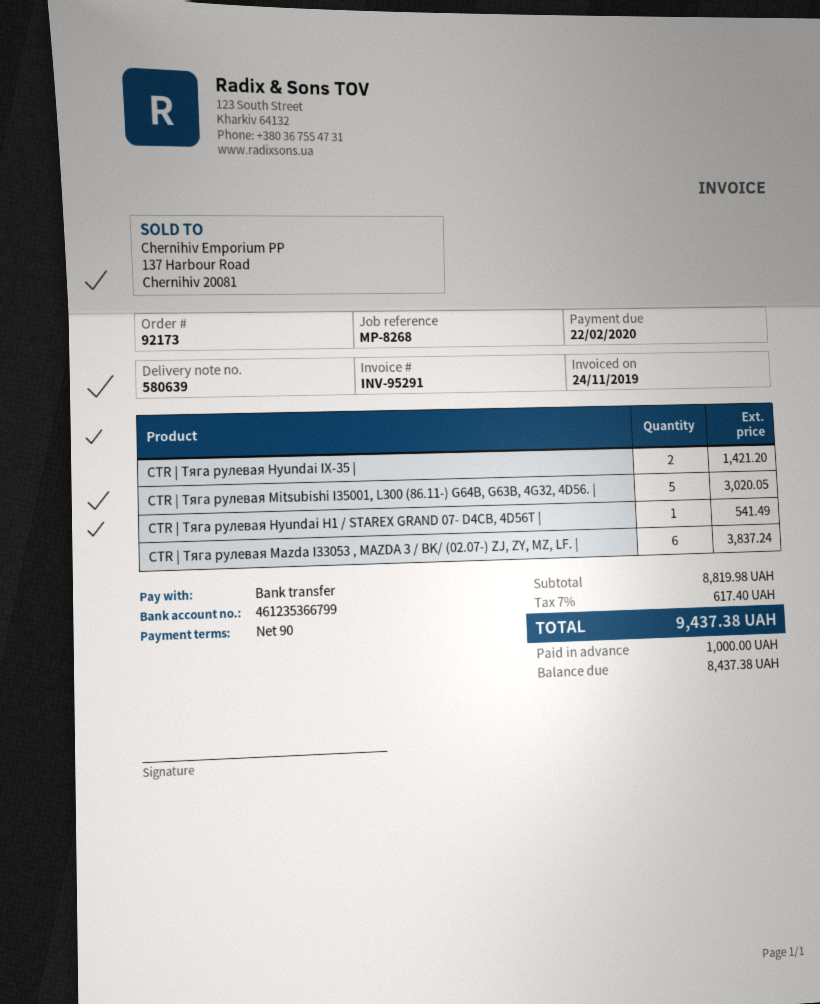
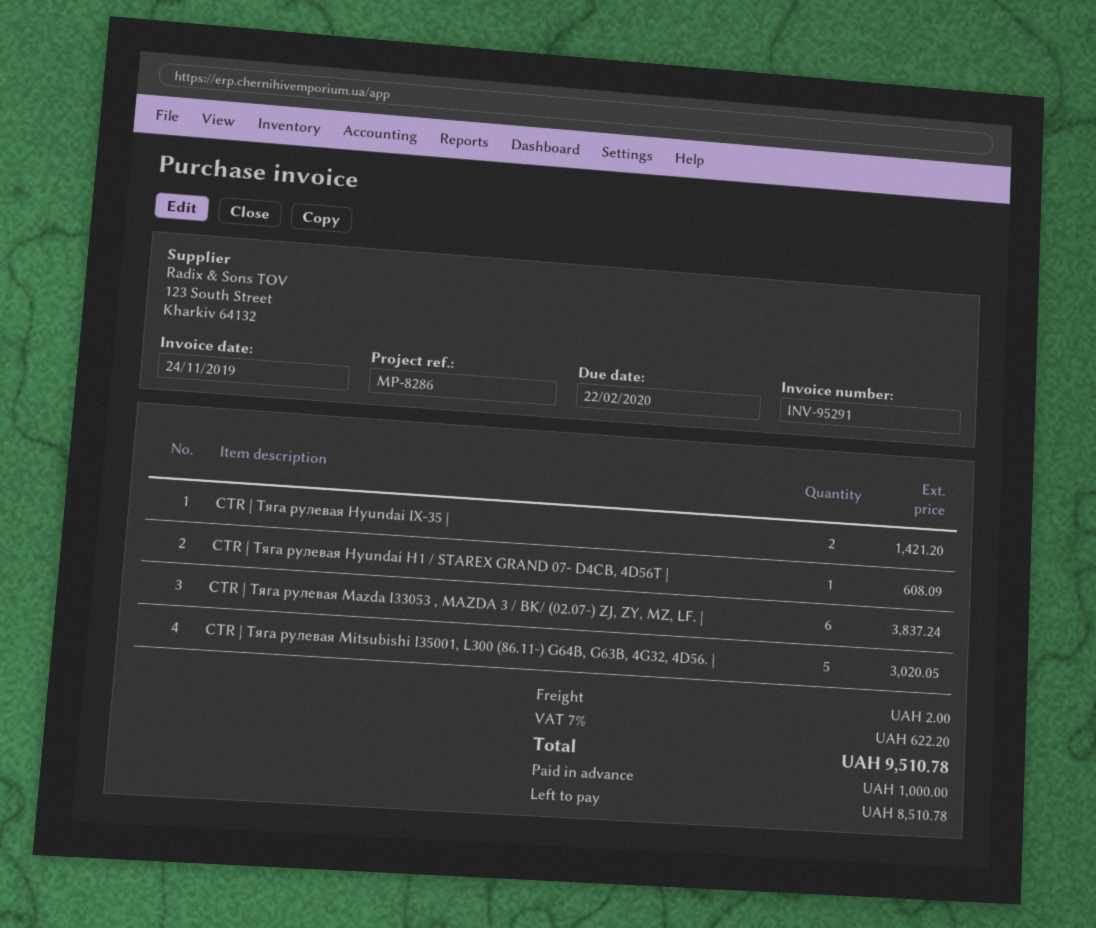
reference: MP-8268 -> MP-8286
CTR | Тяга рулевая Hyundai H1 / STAREX GRAND 07- D4CB, 4D56T |: 1 for 541.49 -> 1 for 608.09
shipping: none -> 2.00
tax: 7% = 617.40 -> 7% = 622.20
total: 9437.38 -> 9510.78
balance: 8437.38 -> 8510.78

